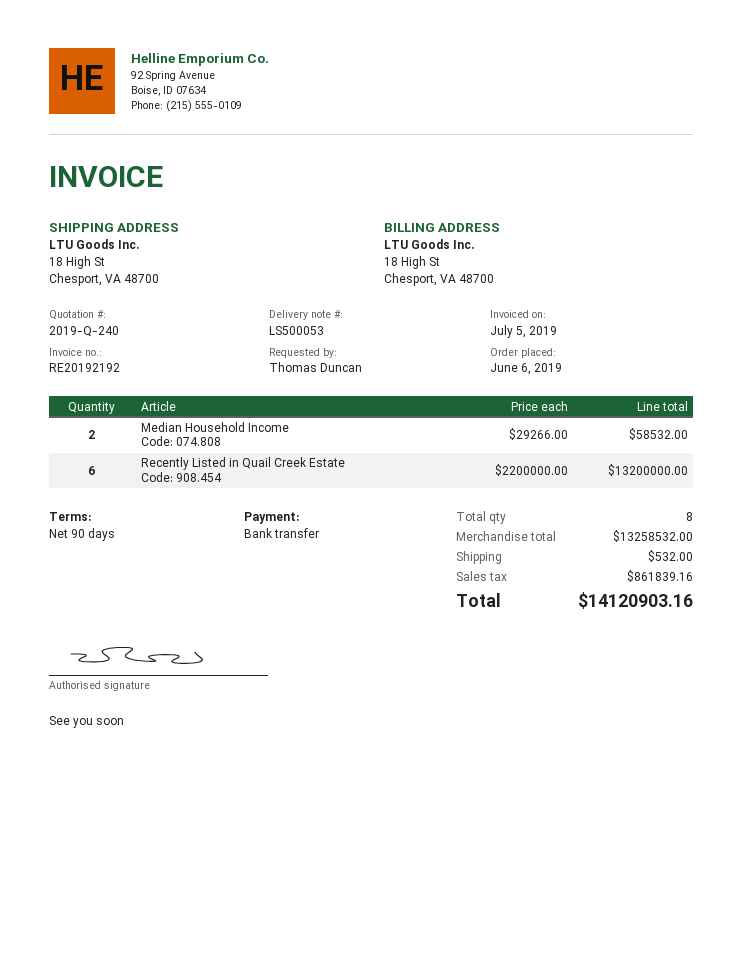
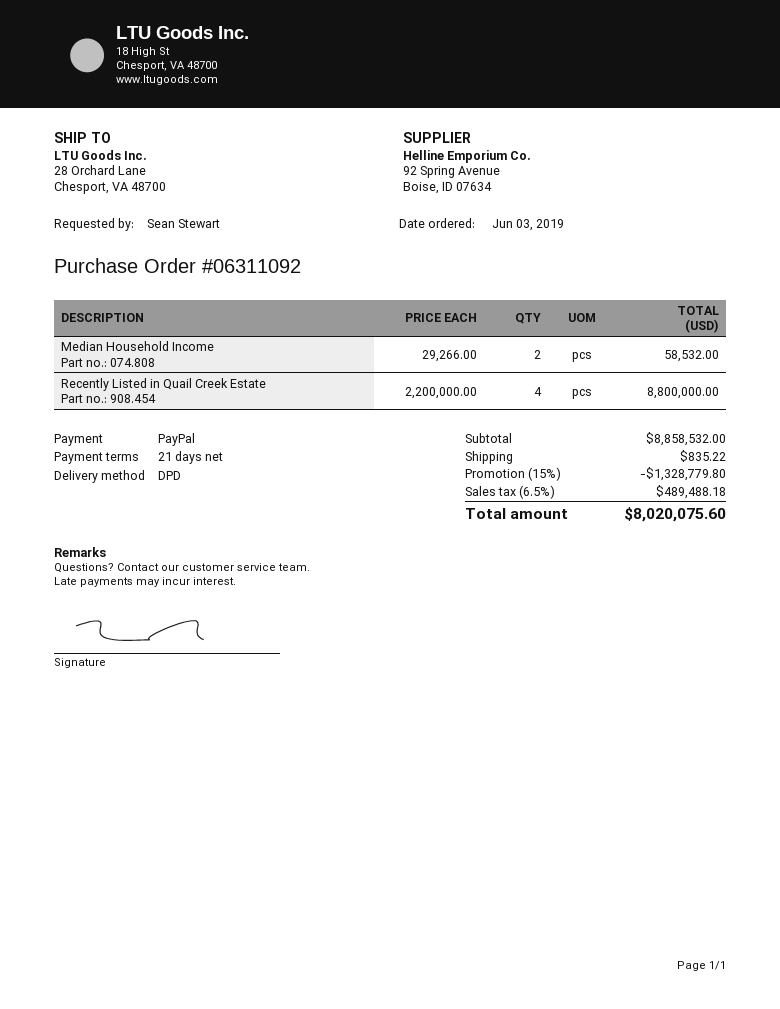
order date: 2019-06-06 -> 2019-06-03
payment terms: 90 days -> 21 days
ordered by: Thomas Duncan -> Sean Stewart
payment method: bank transfer -> PayPal
ship to: 18 High St, Chesport, VA 48700 -> 28 Orchard Lane, Chesport, VA 48700
Recently Listed in Quail Creek Estate: 6 x 2200000.00 = 13200000.00 -> 4 x 2200000.00 = 8800000.00
subtotal: 13258532.00 -> 8858532.00
discount: none -> 15% = 1328779.80
shipping: 532.00 -> 835.22
tax: 861839.16 -> 489488.18
total: 14120903.16 -> 8020075.60

